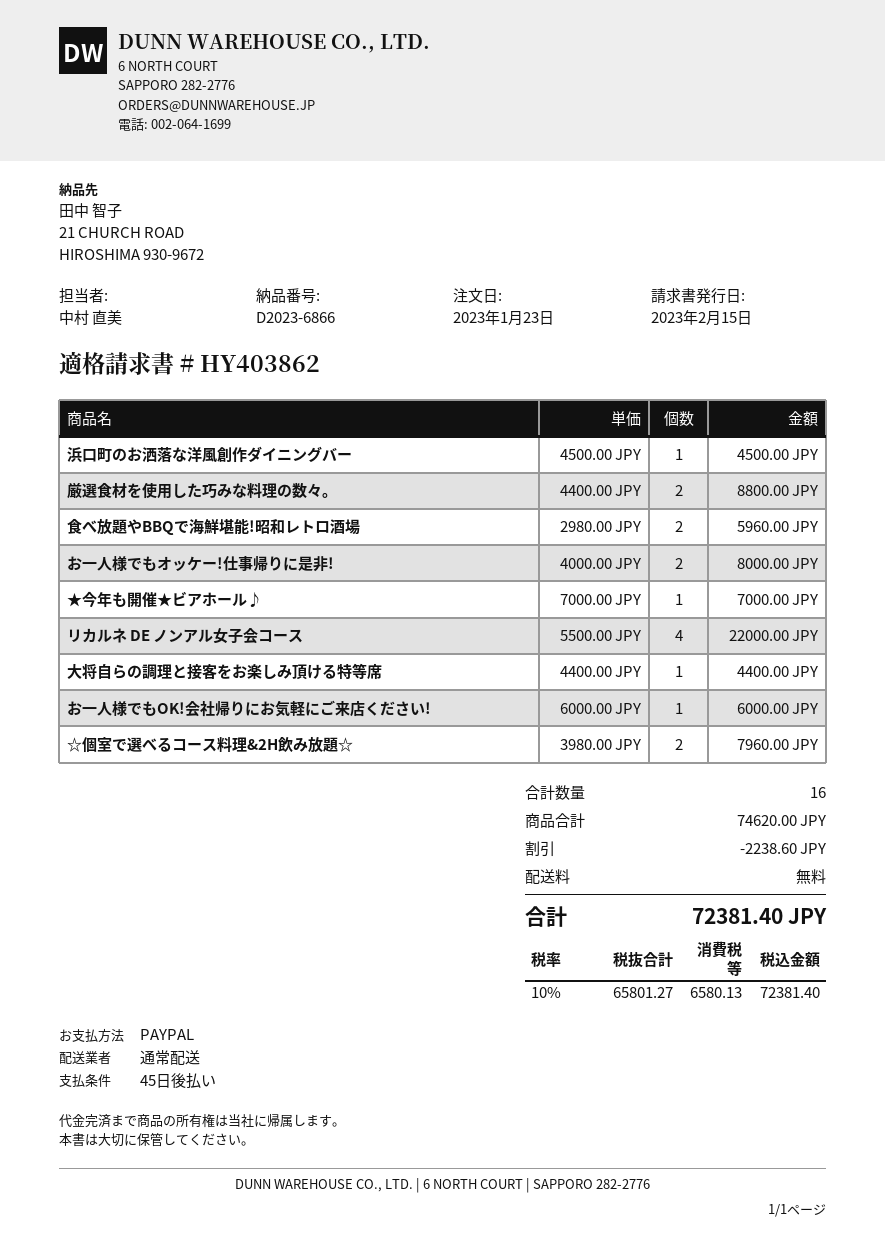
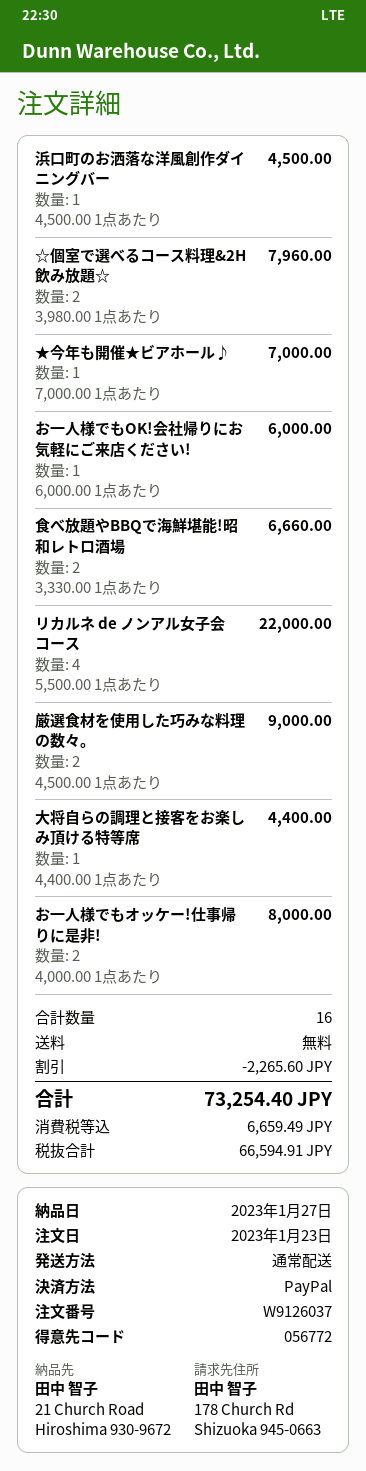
厳選食材を使用した巧みな料理の数々。: 2 x 4400.00 = 8800.00 -> 2 x 4500.00 = 9000.00
食べ放題やBBQで海鮮堪能!昭和レトロ酒場: 2 x 2980.00 = 5960.00 -> 2 x 3330.00 = 6660.00
discount: 2238.60 -> 2265.60
net: 65801.27 -> 66594.91
tax: 6580.13 -> 6659.49
total: 72381.40 -> 73254.40

